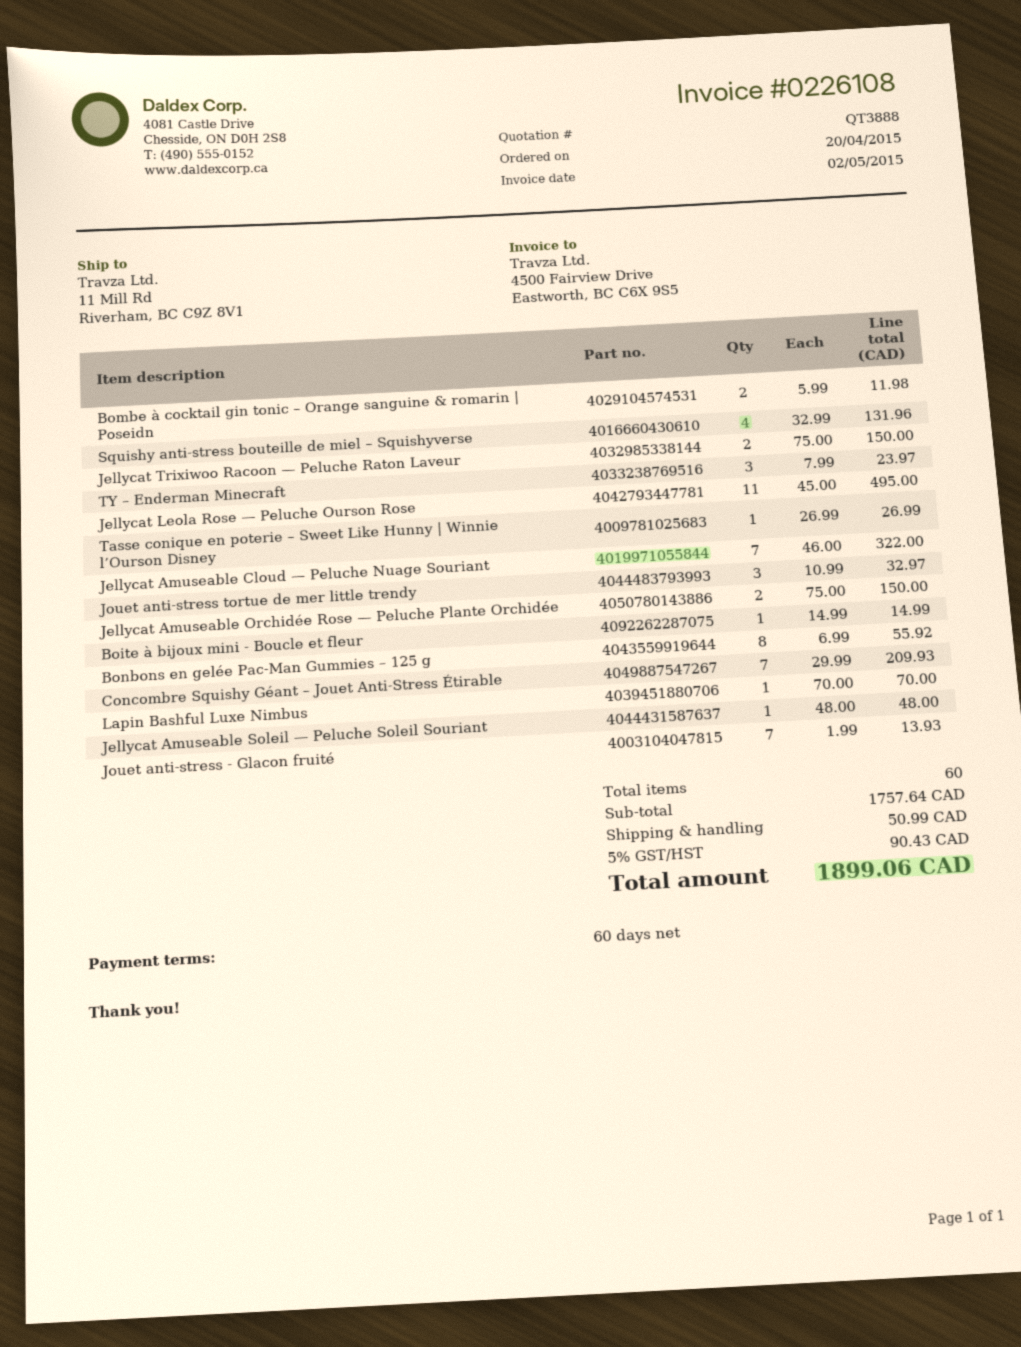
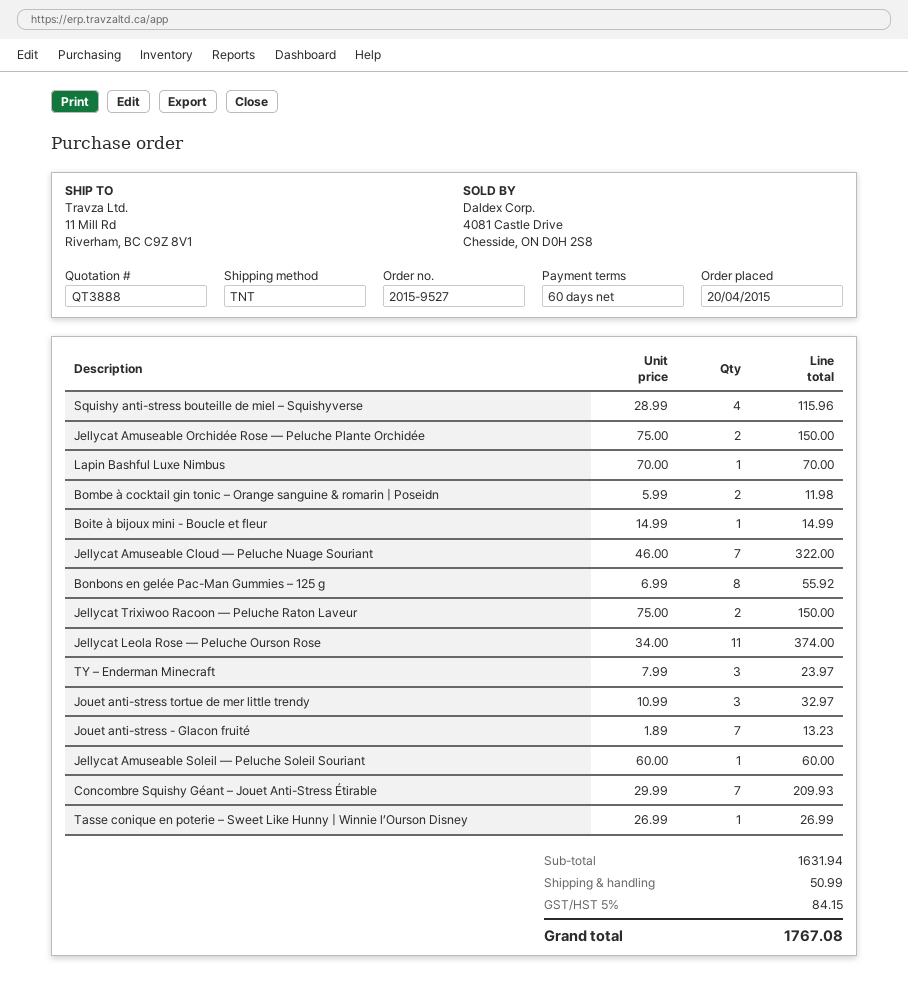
Squishy anti-stress bouteille de miel – Squishyverse: 4 x 32.99 = 131.96 -> 4 x 28.99 = 115.96
Jellycat Leola Rose — Peluche Ourson Rose: 11 x 45.00 = 495.00 -> 11 x 34.00 = 374.00
Jellycat Amuseable Soleil — Peluche Soleil Souriant: 1 x 48.00 = 48.00 -> 1 x 60.00 = 60.00
Jouet anti-stress - Glacon fruité: 7 x 1.99 = 13.93 -> 7 x 1.89 = 13.23
subtotal: 1757.64 -> 1631.94
tax: 5% = 90.43 -> 5% = 84.15
total: 1899.06 -> 1767.08

